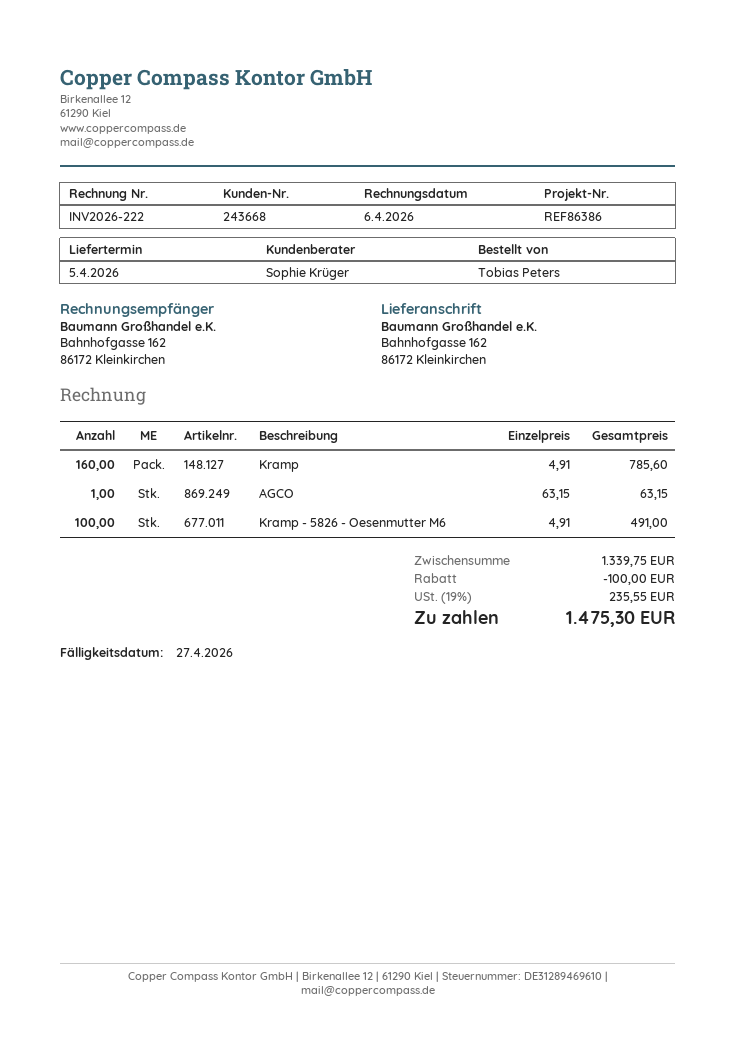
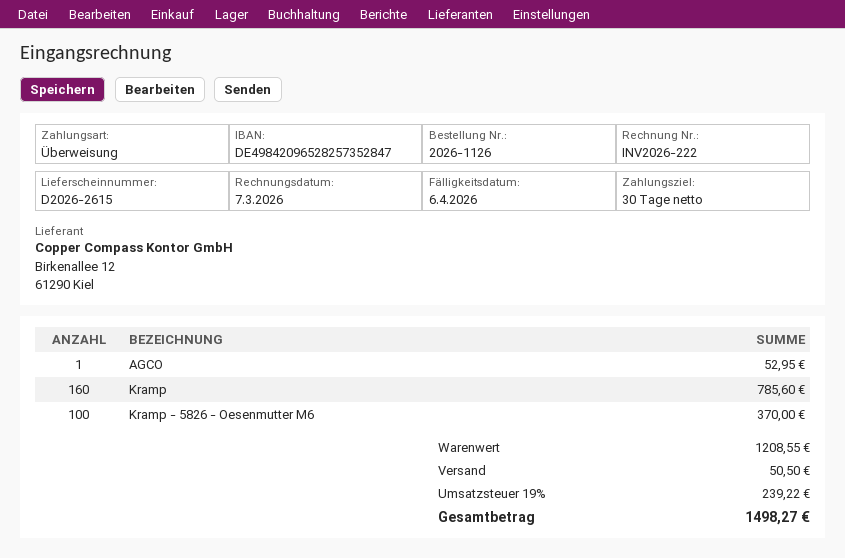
invoice date: 2026-04-06 -> 2026-03-07
due date: 2026-04-27 -> 2026-04-06
AGCO: 1 for 63.15 -> 1 for 52.95
Kramp - 5826 - Oesenmutter M6: 100 for 491.00 -> 100 for 370.00
subtotal: 1339.75 -> 1208.55
discount: 100.00 -> none
shipping: none -> 50.50
tax: 19% = 235.55 -> 19% = 239.22
total: 1475.30 -> 1498.27

